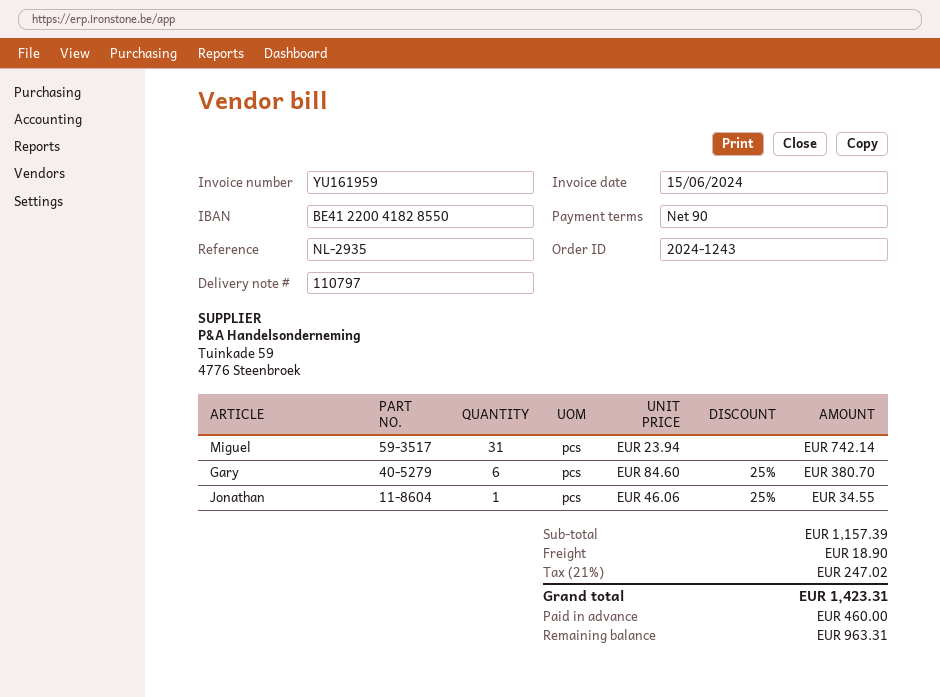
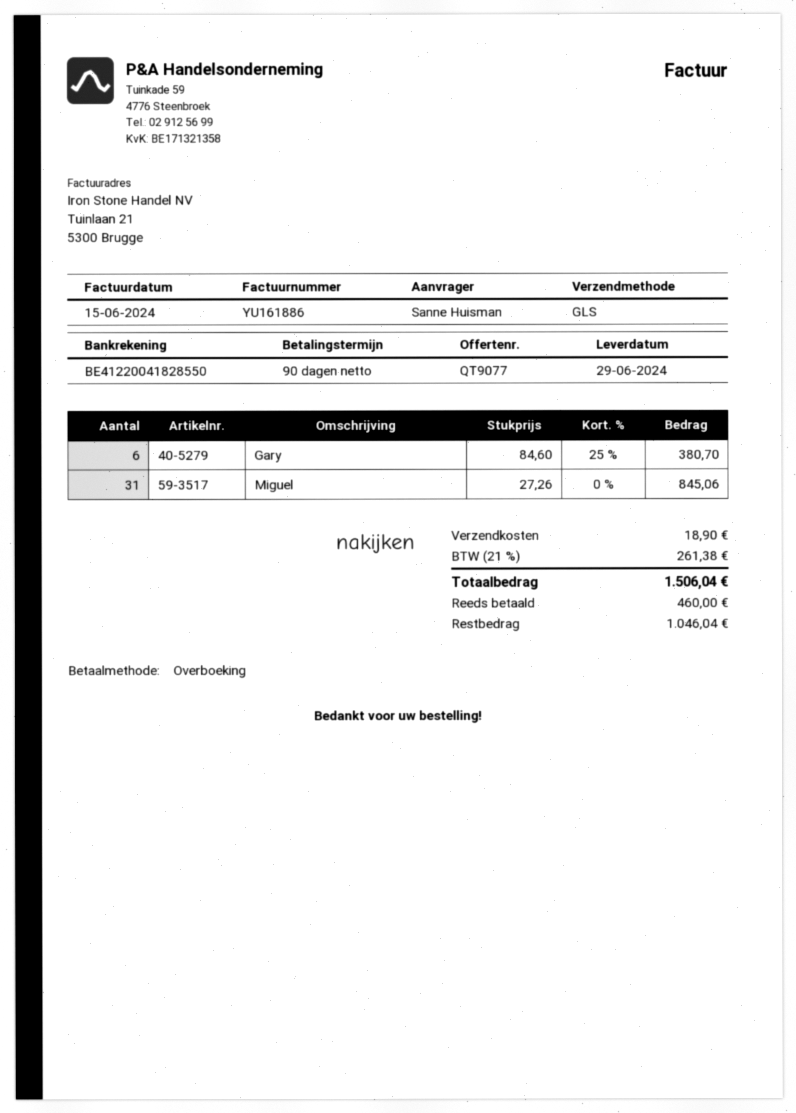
invoice number: YU161959 -> YU161886
Miguel: 31 x 23.94 = 742.14 -> 31 x 27.26 = 845.06
Jonathan: 1 x 46.06 - 25% = 34.55 -> none
tax: 21% = 247.02 -> 21% = 261.38
total: 1423.31 -> 1506.04
balance: 963.31 -> 1046.04

